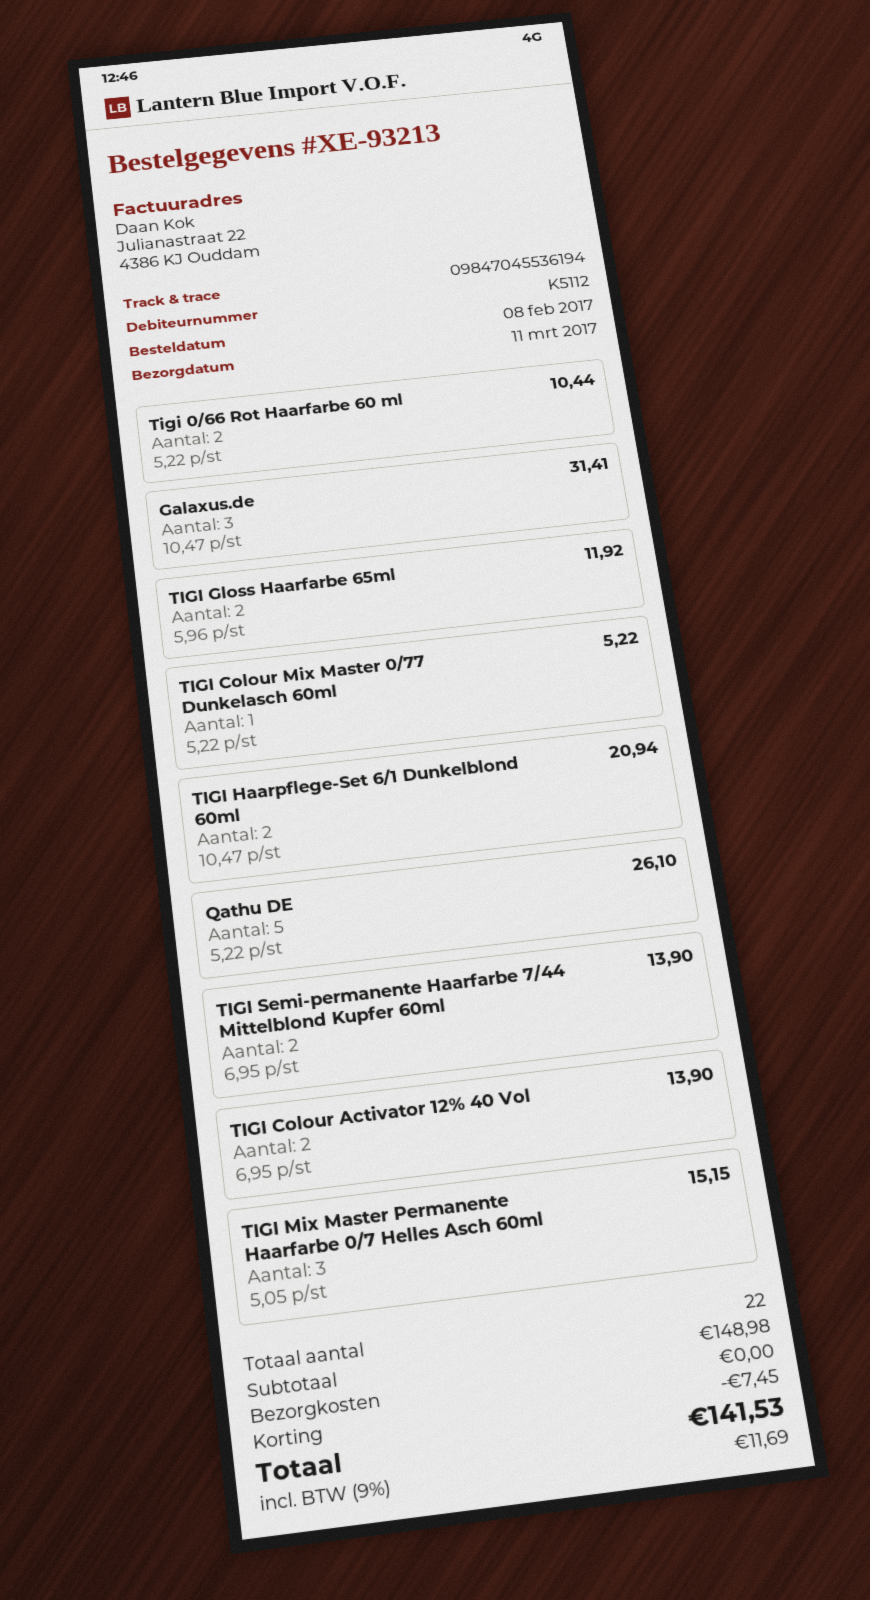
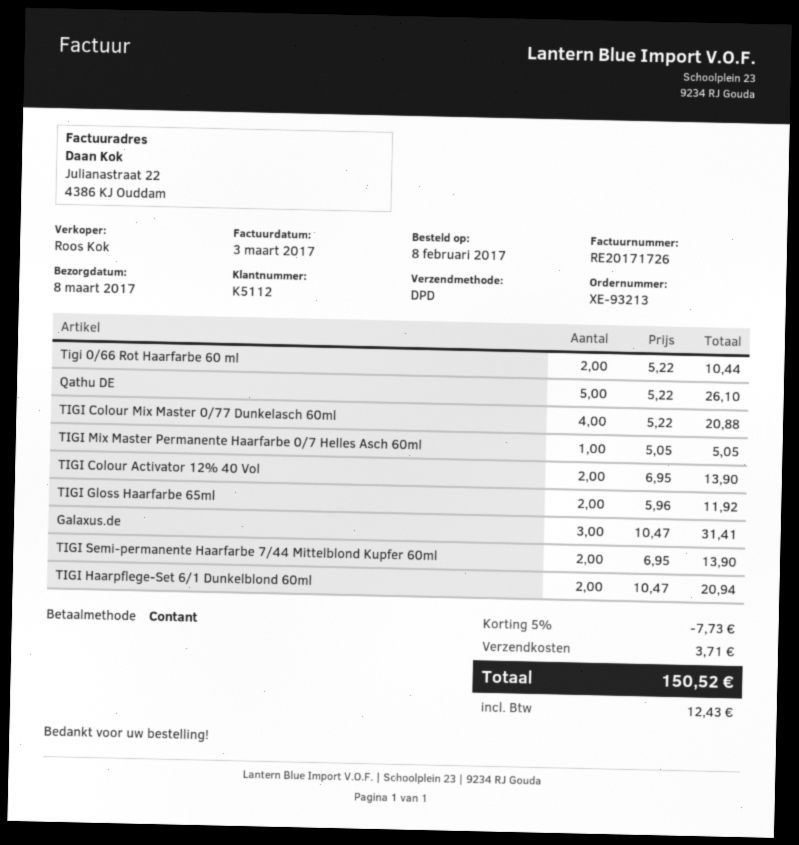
delivery date: 2017-03-11 -> 2017-03-08
TIGI Colour Mix Master 0/77 Dunkelasch 60ml: 1 x 5.22 = 5.22 -> 4 x 5.22 = 20.88
TIGI Mix Master Permanente Haarfarbe 0/7 Helles Asch 60ml: 3 x 5.05 = 15.15 -> 1 x 5.05 = 5.05
discount: 7.45 -> 7.73
shipping: 0.00 -> 3.71
tax: 11.69 -> 12.43
total: 141.53 -> 150.52

